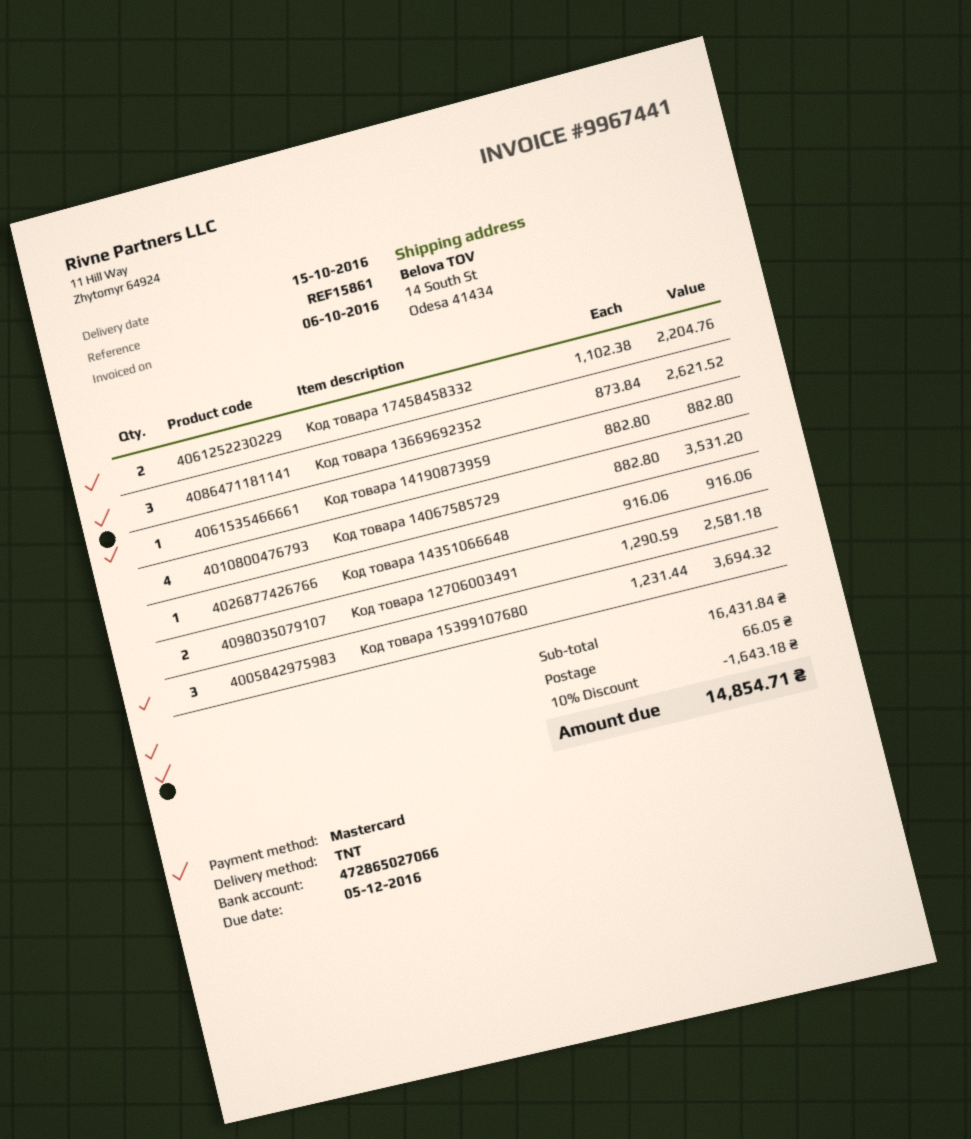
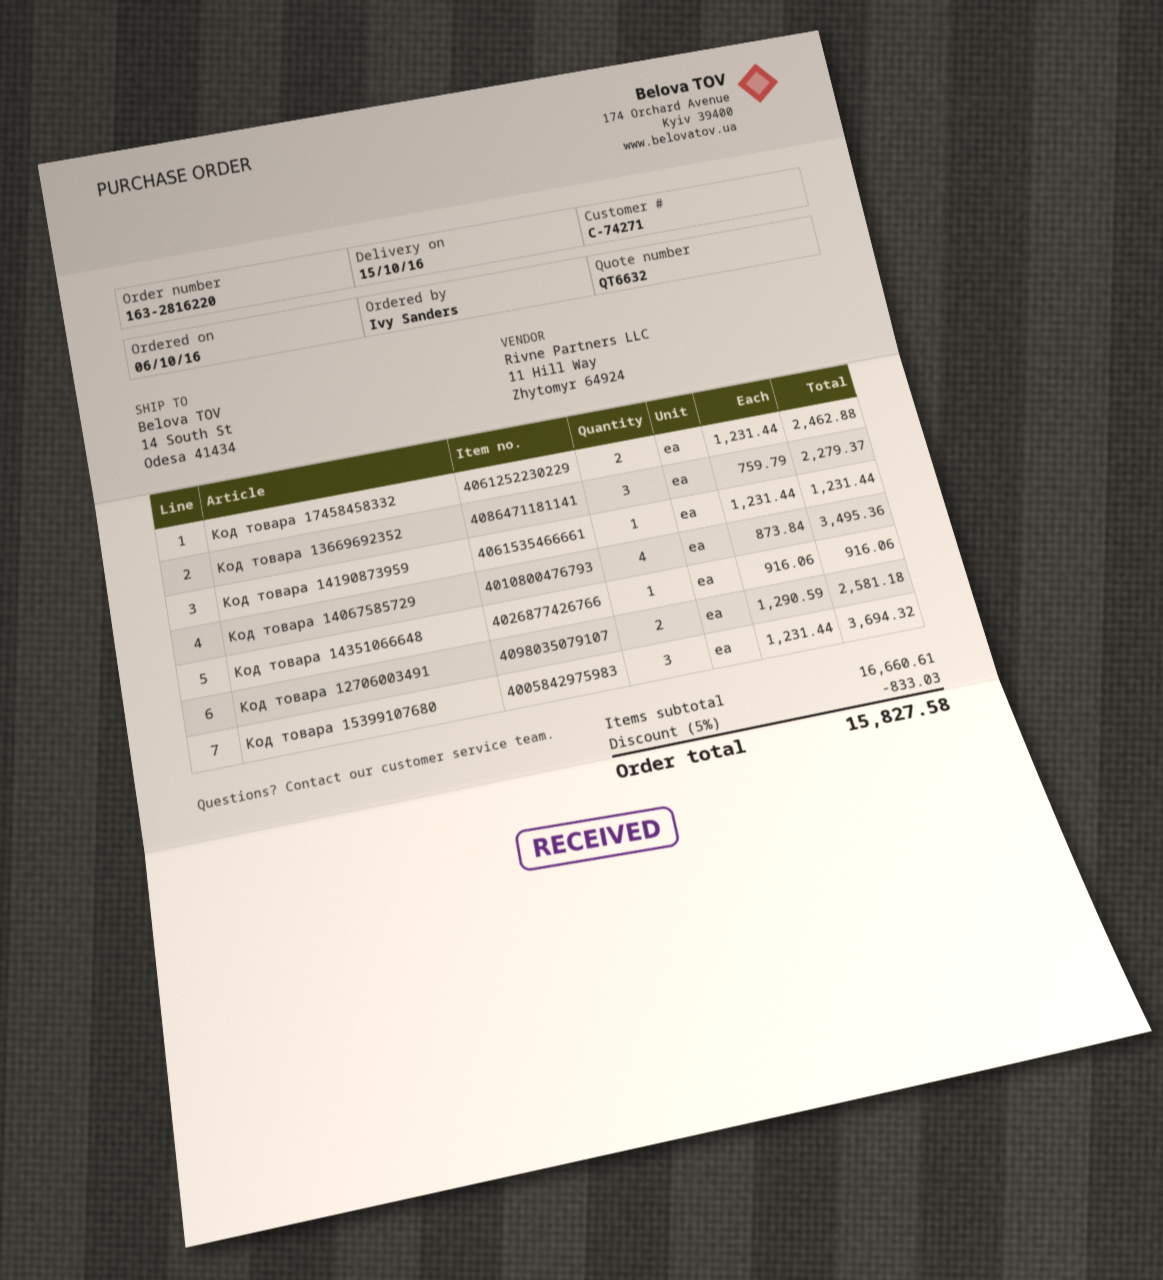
Код товара 17458458332: 2 x 1102.38 = 2204.76 -> 2 x 1231.44 = 2462.88
Код товара 13669692352: 3 x 873.84 = 2621.52 -> 3 x 759.79 = 2279.37
Код товара 14190873959: 1 x 882.80 = 882.80 -> 1 x 1231.44 = 1231.44
Код товара 14067585729: 4 x 882.80 = 3531.20 -> 4 x 873.84 = 3495.36
subtotal: 16431.84 -> 16660.61
discount: 10% = 1643.18 -> 5% = 833.03
shipping: 66.05 -> none
total: 14854.71 -> 15827.58

